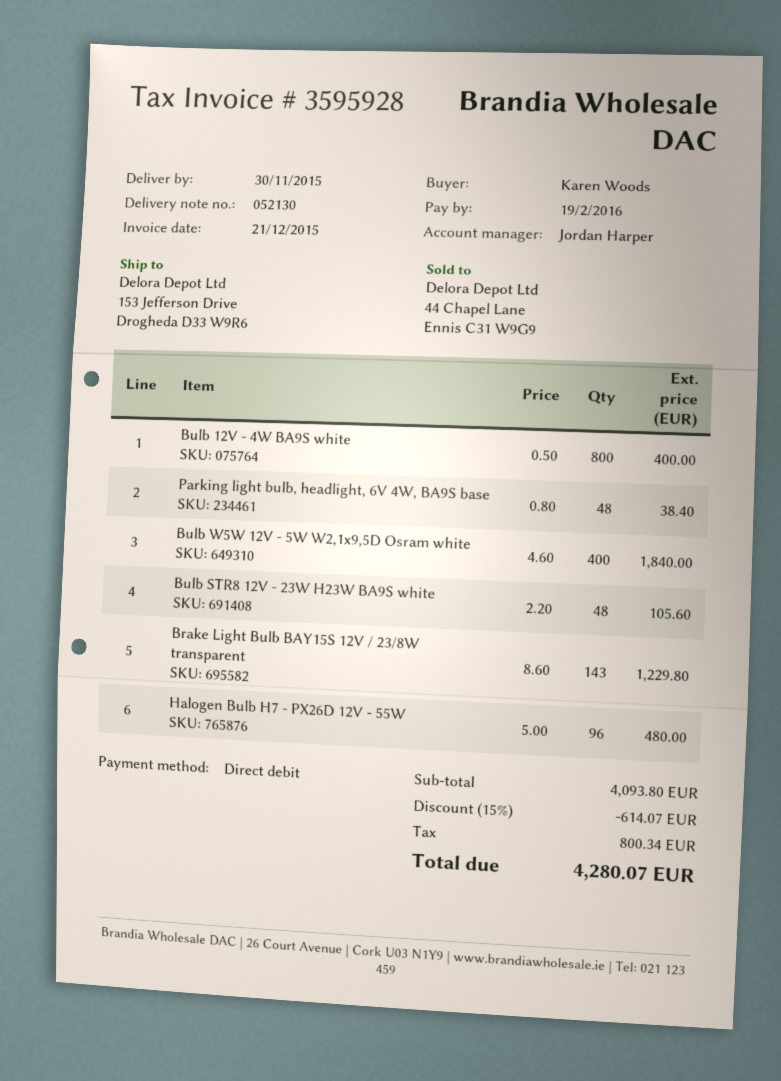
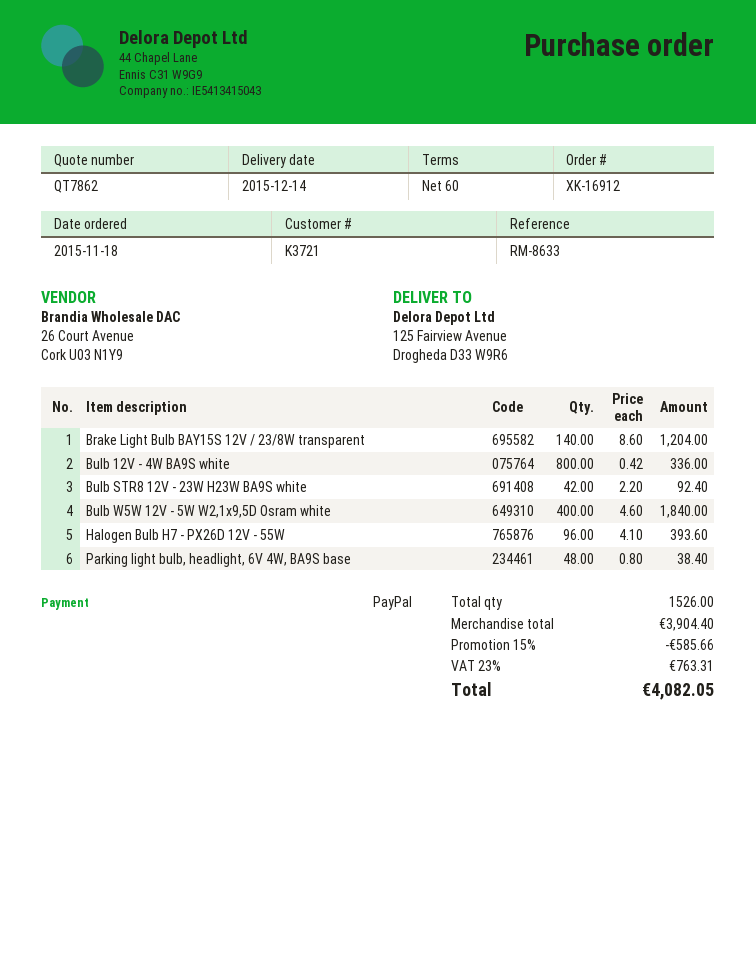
delivery date: 2015-11-30 -> 2015-12-14
payment method: direct debit -> PayPal
ship to: 153 Jefferson Drive, Drogheda D33 W9R6 -> 125 Fairview Avenue, Drogheda D33 W9R6
Bulb 12V - 4W BA9S white: 800 x 0.50 = 400.00 -> 800 x 0.42 = 336.00
Bulb STR8 12V - 23W H23W BA9S white: 48 x 2.20 = 105.60 -> 42 x 2.20 = 92.40
Brake Light Bulb BAY15S 12V / 23/8W transparent: 143 x 8.60 = 1229.80 -> 140 x 8.60 = 1204.00
Halogen Bulb H7 - PX26D 12V - 55W: 96 x 5.00 = 480.00 -> 96 x 4.10 = 393.60
subtotal: 4093.80 -> 3904.40
discount: 15% = 614.07 -> 15% = 585.66
tax: 800.34 -> 763.31
total: 4280.07 -> 4082.05

